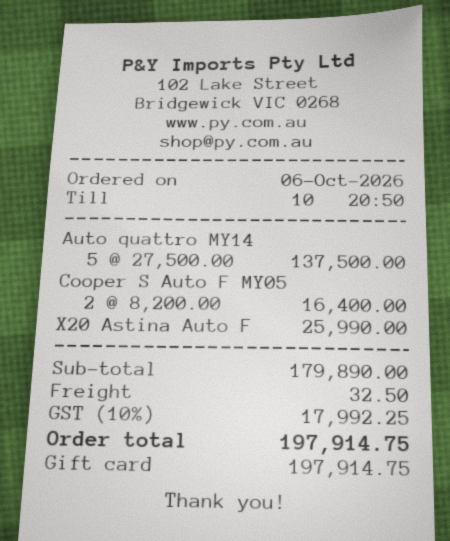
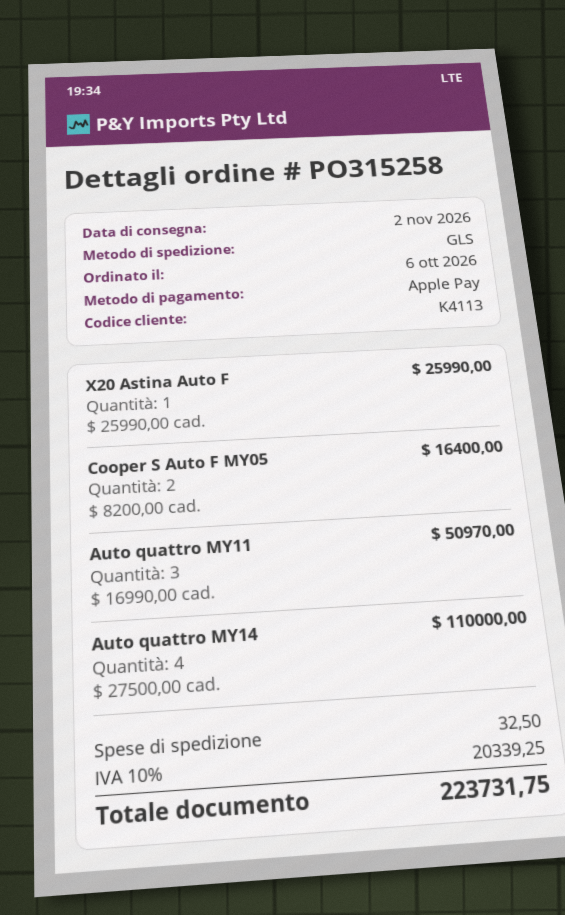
payment method: gift card -> Apple Pay
Auto quattro MY14: 5 x 27500.00 = 137500.00 -> 4 x 27500.00 = 110000.00
Auto quattro MY11: none -> 3 x 16990.00 = 50970.00
tax: 10% = 17992.25 -> 10% = 20339.25
total: 197914.75 -> 223731.75

